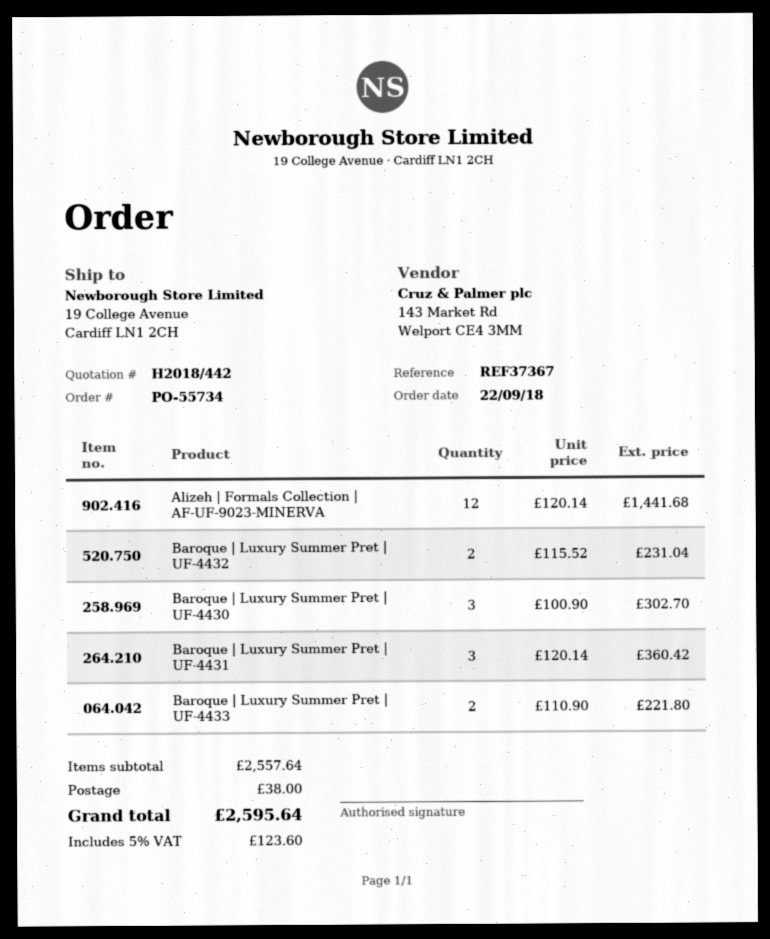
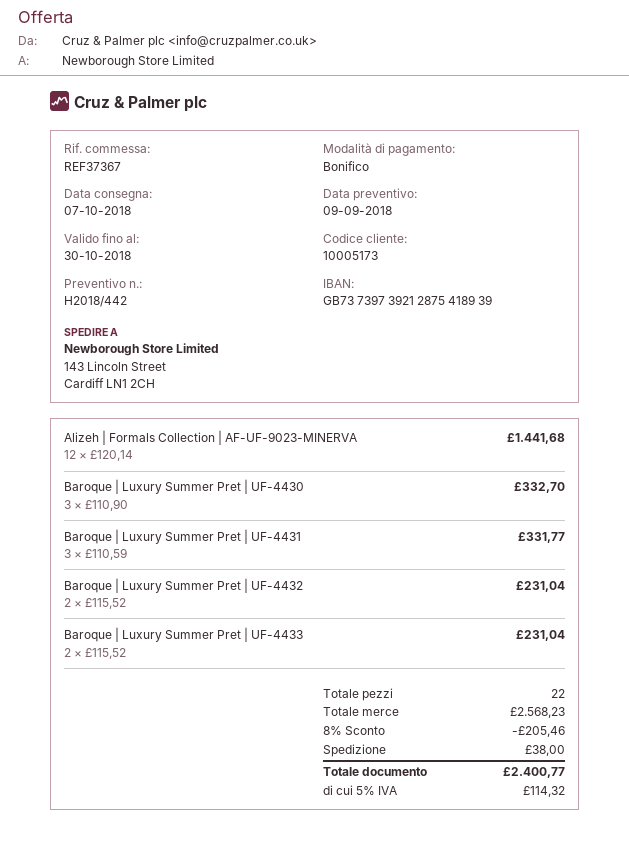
ship to: 19 College Avenue, Cardiff LN1 2CH -> 143 Lincoln Street, Cardiff LN1 2CH
Baroque | Luxury Summer Pret | UF-4430: 3 x 100.90 = 302.70 -> 3 x 110.90 = 332.70
Baroque | Luxury Summer Pret | UF-4431: 3 x 120.14 = 360.42 -> 3 x 110.59 = 331.77
Baroque | Luxury Summer Pret | UF-4433: 2 x 110.90 = 221.80 -> 2 x 115.52 = 231.04
subtotal: 2557.64 -> 2568.23
discount: none -> 8% = 205.46
tax: 5% = 123.60 -> 5% = 114.32
total: 2595.64 -> 2400.77

